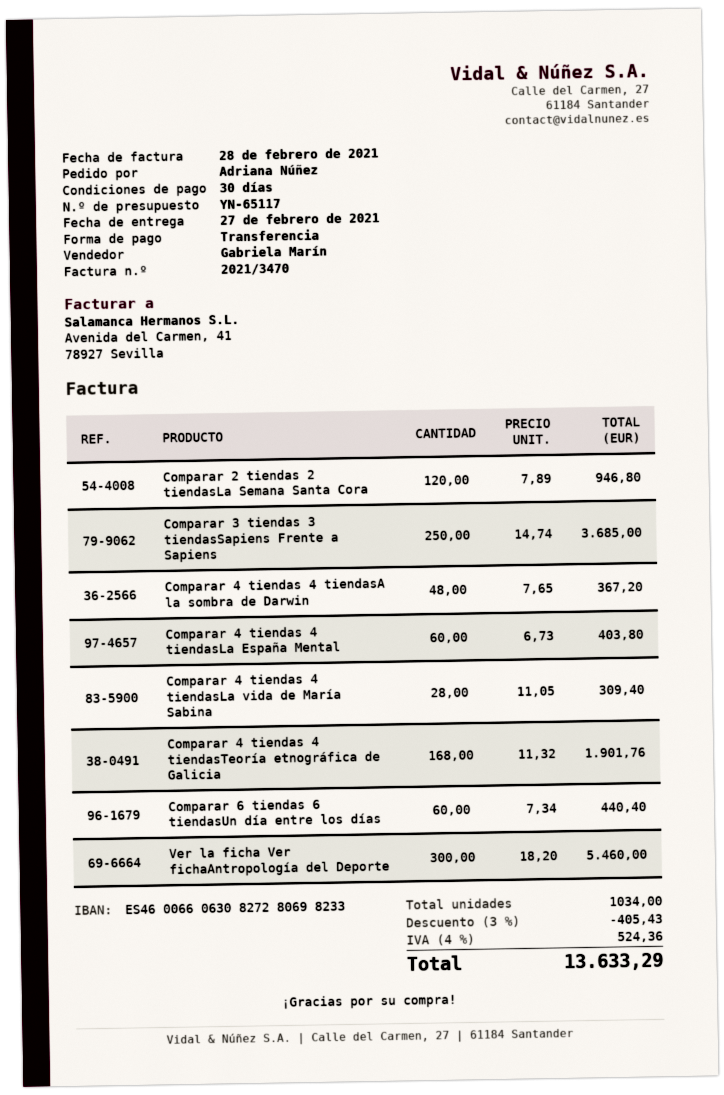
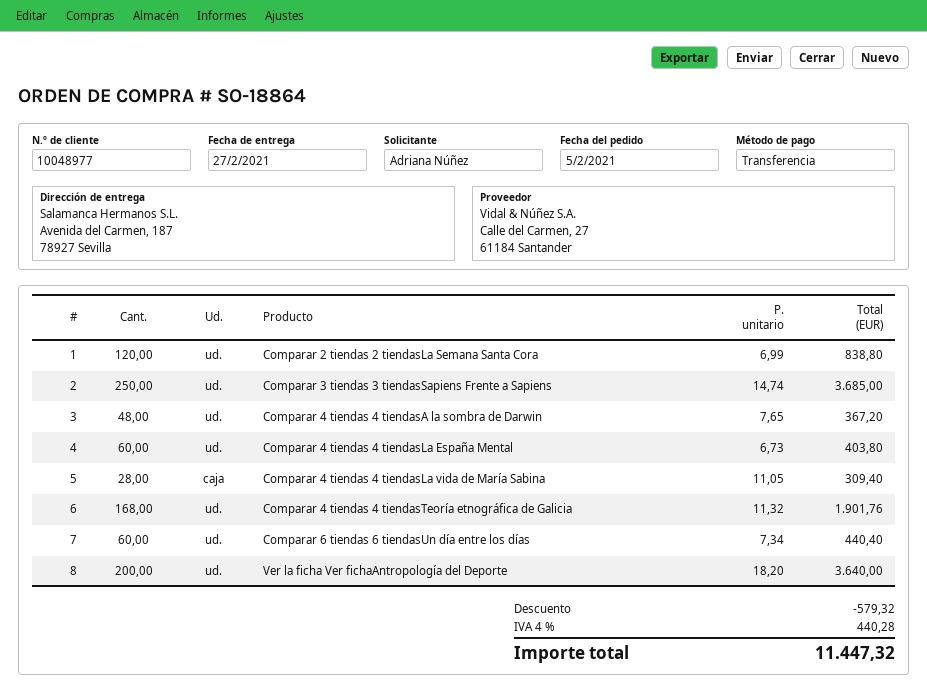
Comparar 2 tiendas 2 tiendasLa Semana Santa Cora: 120 x 7.89 = 946.80 -> 120 x 6.99 = 838.80
Ver la ficha Ver fichaAntropología del Deporte: 300 x 18.20 = 5460.00 -> 200 x 18.20 = 3640.00
discount: 405.43 -> 579.32
tax: 4% = 524.36 -> 4% = 440.28
total: 13633.29 -> 11447.32

